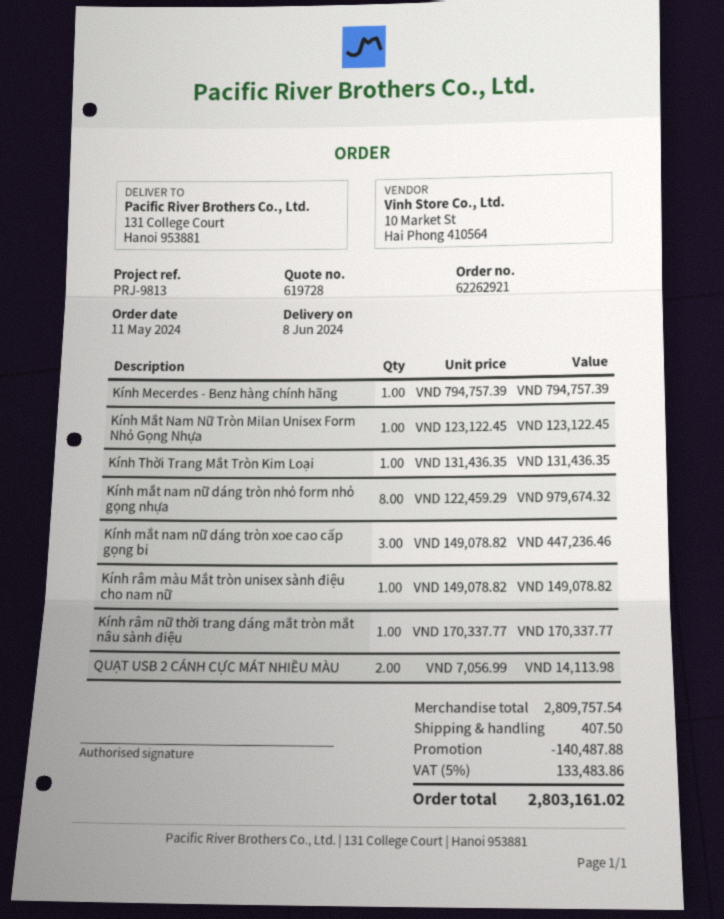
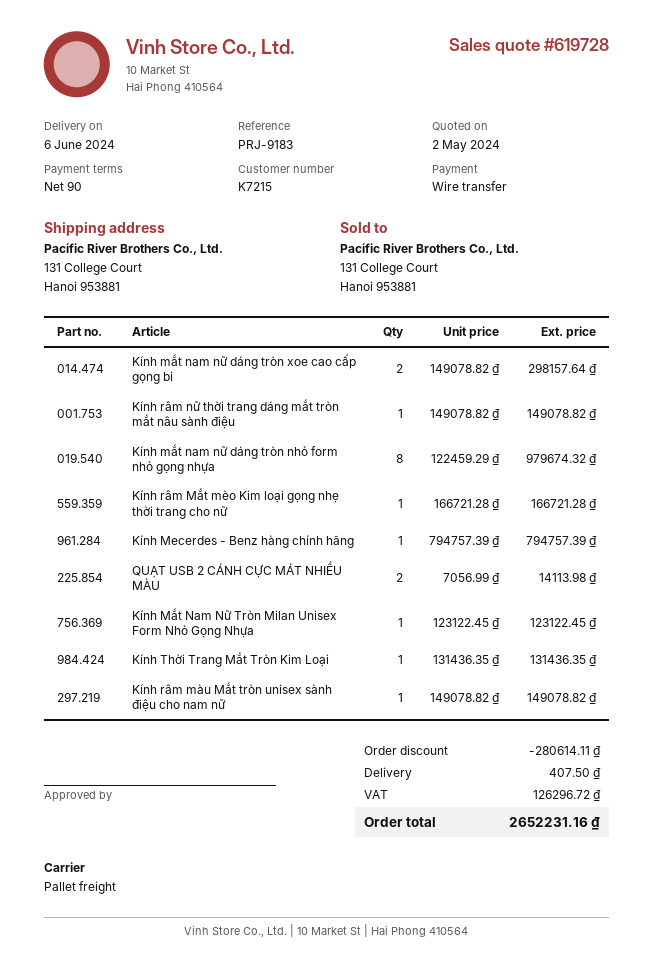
delivery date: 2024-06-08 -> 2024-06-06
reference: PRJ-9813 -> PRJ-9183
Kính mắt nam nữ dáng tròn xoe cao cấp gọng bi: 3 x 149078.82 = 447236.46 -> 2 x 149078.82 = 298157.64
Kính râm nữ thời trang dáng mắt tròn mắt nâu sành điệu: 1 x 170337.77 = 170337.77 -> 1 x 149078.82 = 149078.82
Kính râm Mắt mèo Kim loại gọng nhẹ thời trang cho nữ: none -> 1 x 166721.28 = 166721.28
discount: 140487.88 -> 280614.11
tax: 133483.86 -> 126296.72
total: 2803161.02 -> 2652231.16

